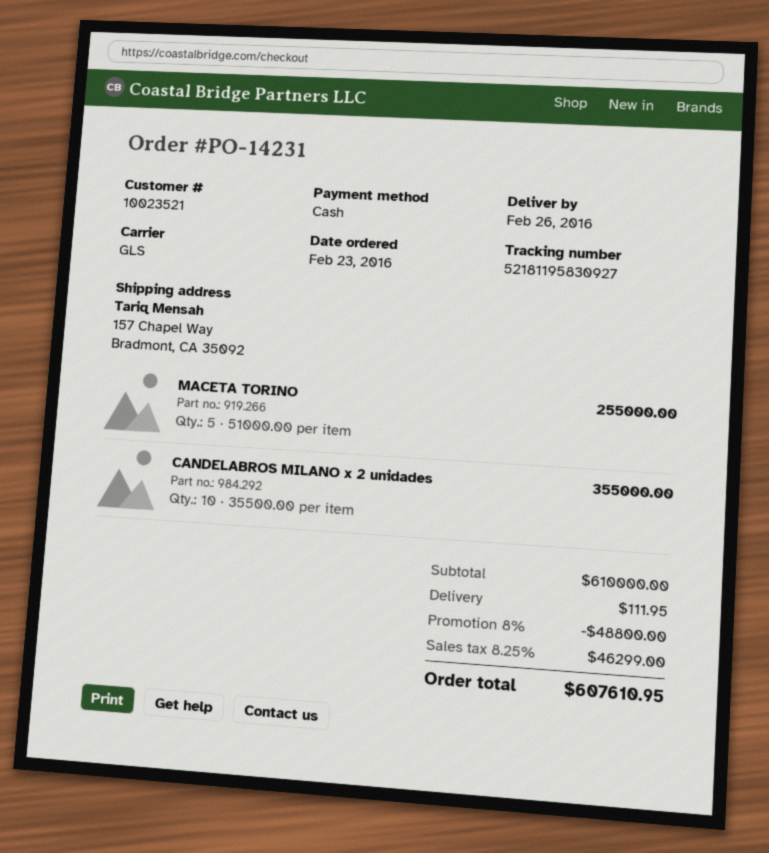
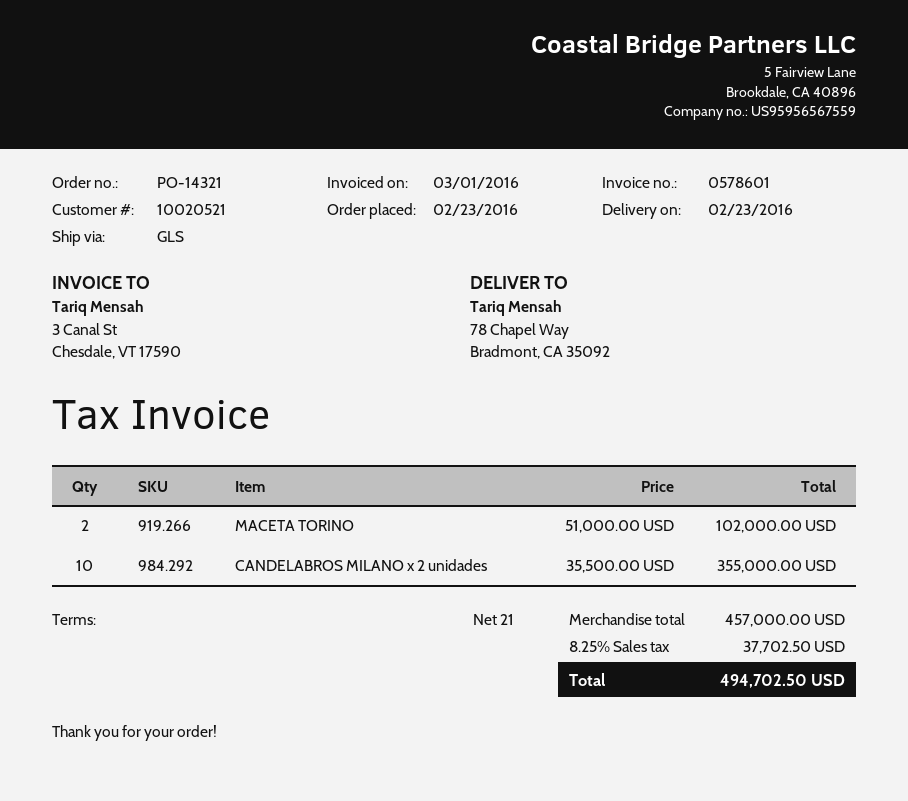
order number: PO-14231 -> PO-14321
delivery date: 2016-02-26 -> 2016-02-23
customer number: 10023521 -> 10020521
ship to: 157 Chapel Way, Bradmont, CA 35092 -> 78 Chapel Way, Bradmont, CA 35092
MACETA TORINO: 5 x 51000.00 = 255000.00 -> 2 x 51000.00 = 102000.00
subtotal: 610000.00 -> 457000.00
discount: 8% = 48800.00 -> none
shipping: 111.95 -> none
tax: 8.25% = 46299.00 -> 8.25% = 37702.50
total: 607610.95 -> 494702.50

